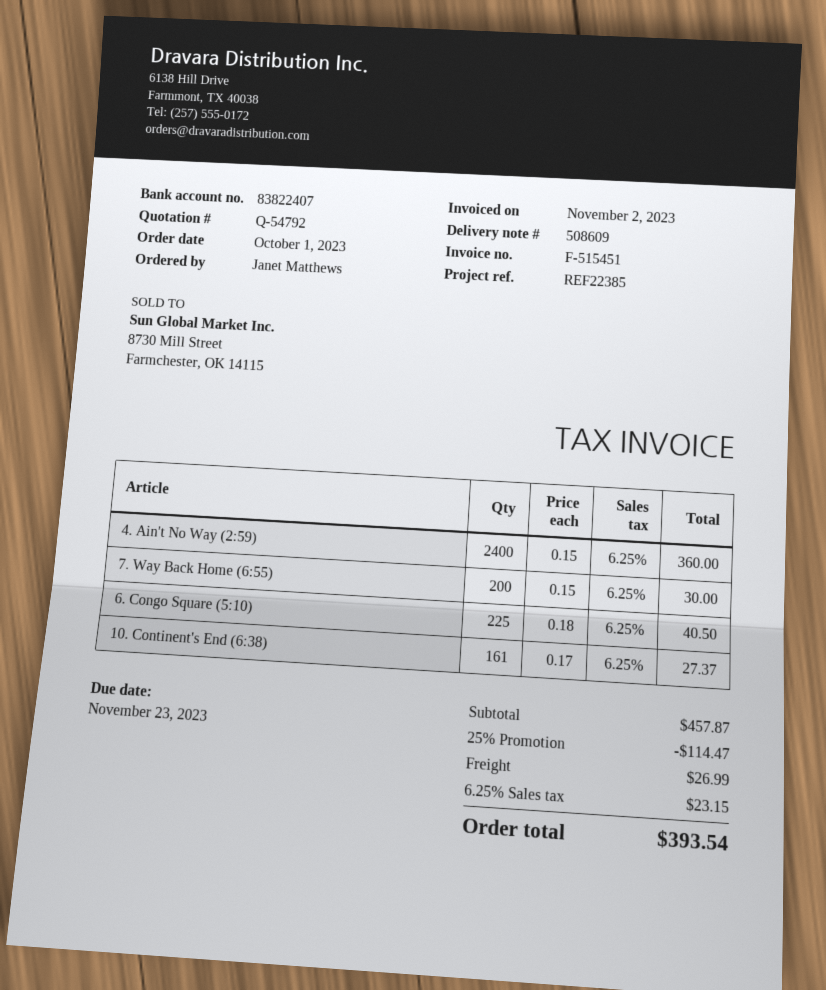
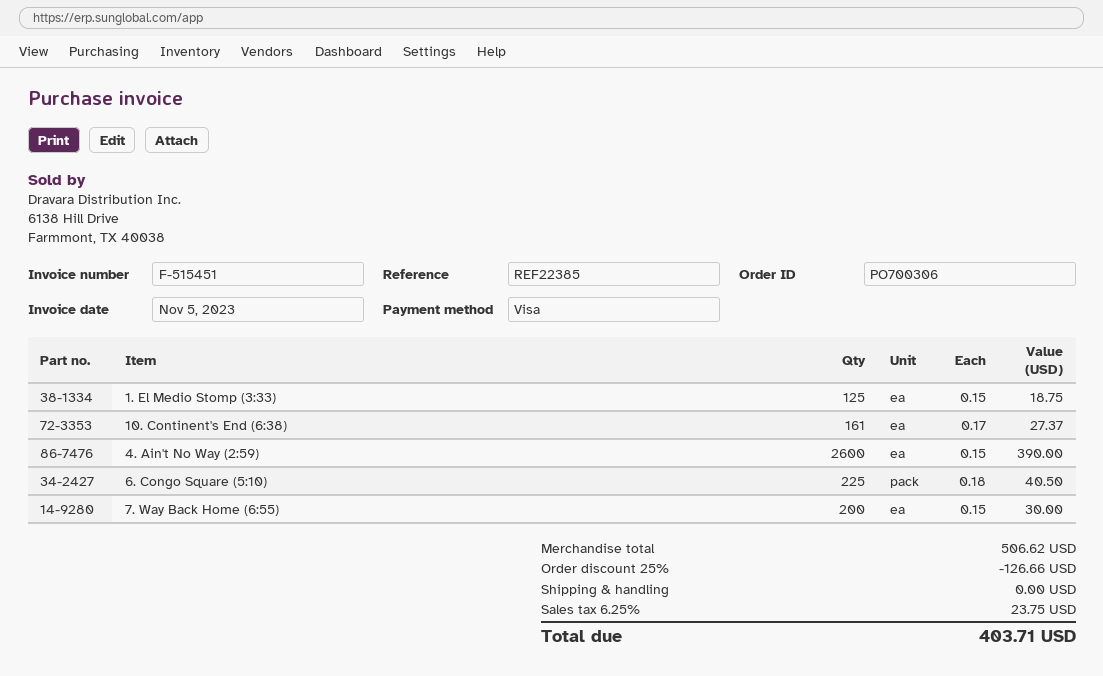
invoice date: 2023-11-02 -> 2023-11-05
4. Ain't No Way (2:59): 2400 x 0.15 = 360.00 -> 2600 x 0.15 = 390.00
1. El Medio Stomp (3:33): none -> 125 x 0.15 = 18.75
subtotal: 457.87 -> 506.62
discount: 25% = 114.47 -> 25% = 126.66
shipping: 26.99 -> 0.00
tax: 6.25% = 23.15 -> 6.25% = 23.75
total: 393.54 -> 403.71

